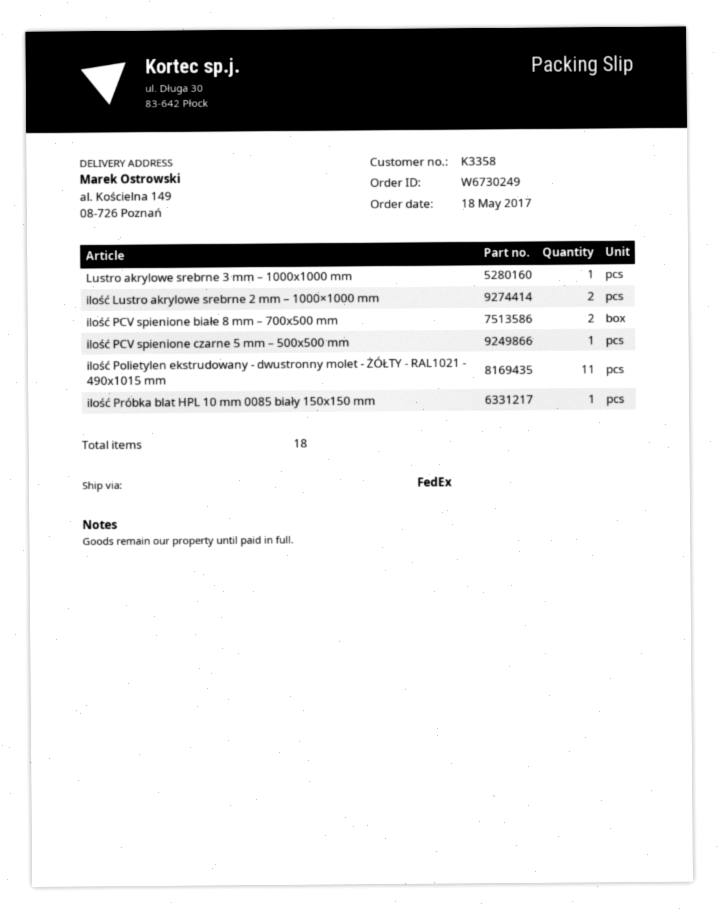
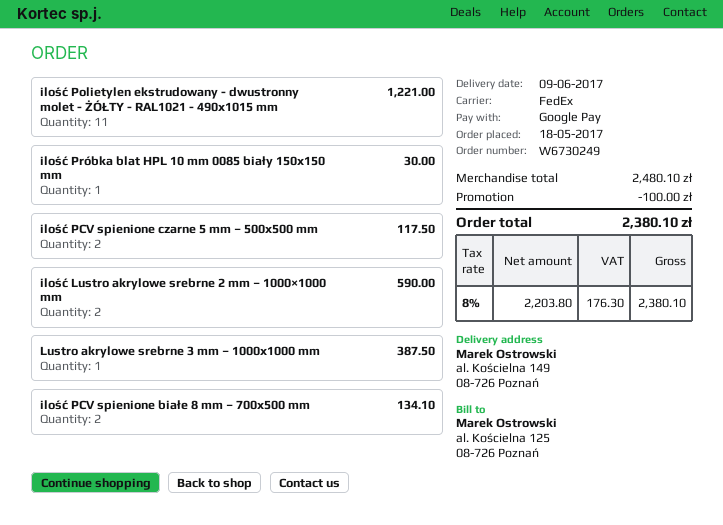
ilość PCV spienione czarne 5 mm – 500x500 mm: 1 -> 2

